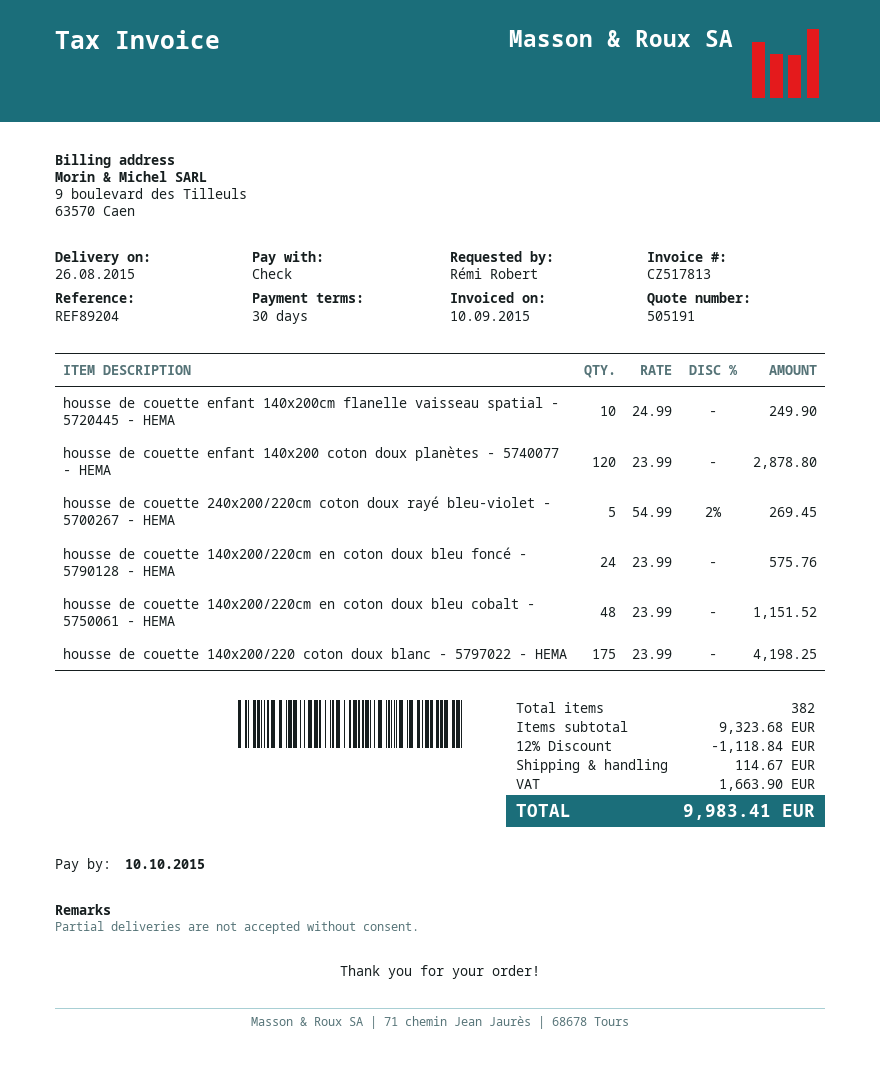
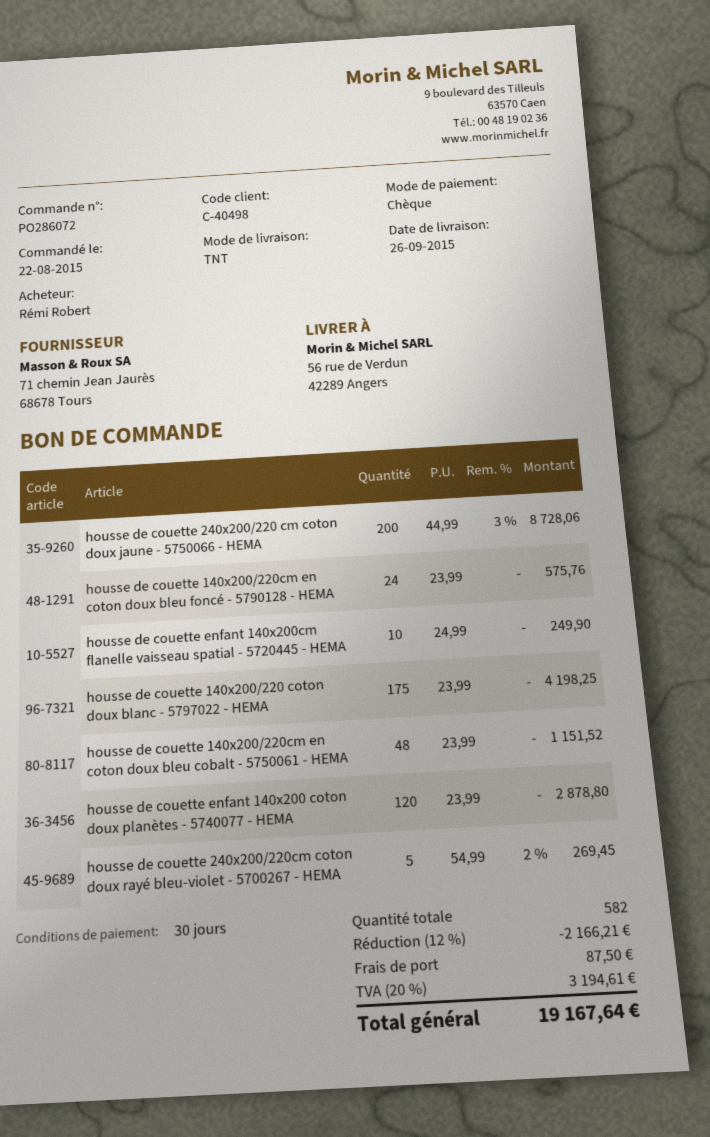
delivery date: 2015-08-26 -> 2015-09-26
housse de couette 240x200/220 cm coton doux jaune - 5750066 - HEMA: none -> 200 x 44.99 - 3% = 8728.06
total quantity: 382 -> 582
discount: 12% = 1118.84 -> 12% = 2166.21
shipping: 114.67 -> 87.50
tax: 1663.90 -> 3194.61
total: 9983.41 -> 19167.64

